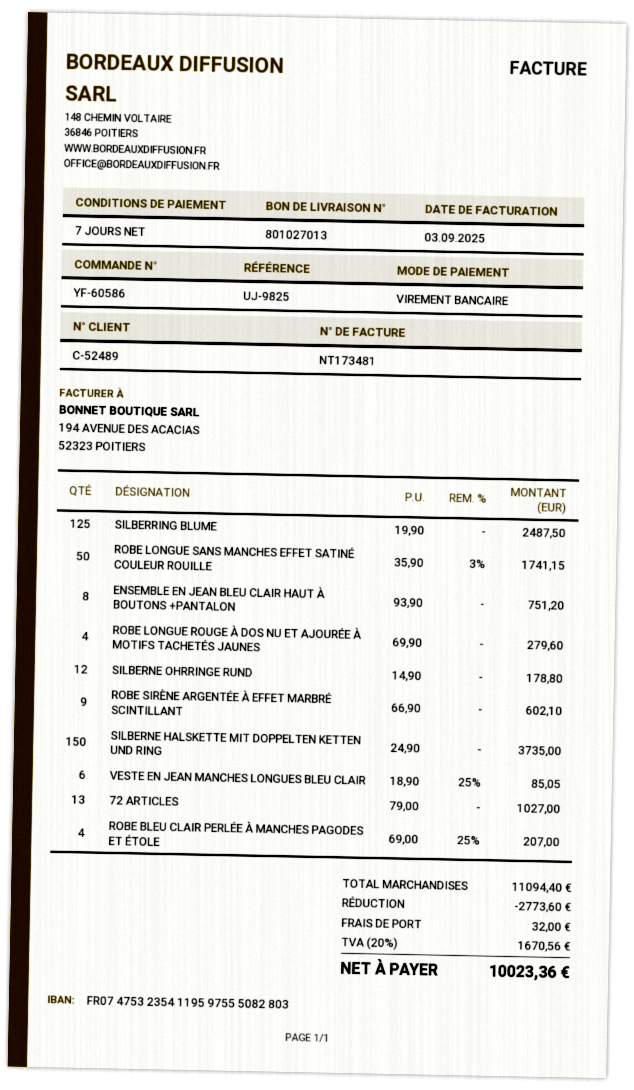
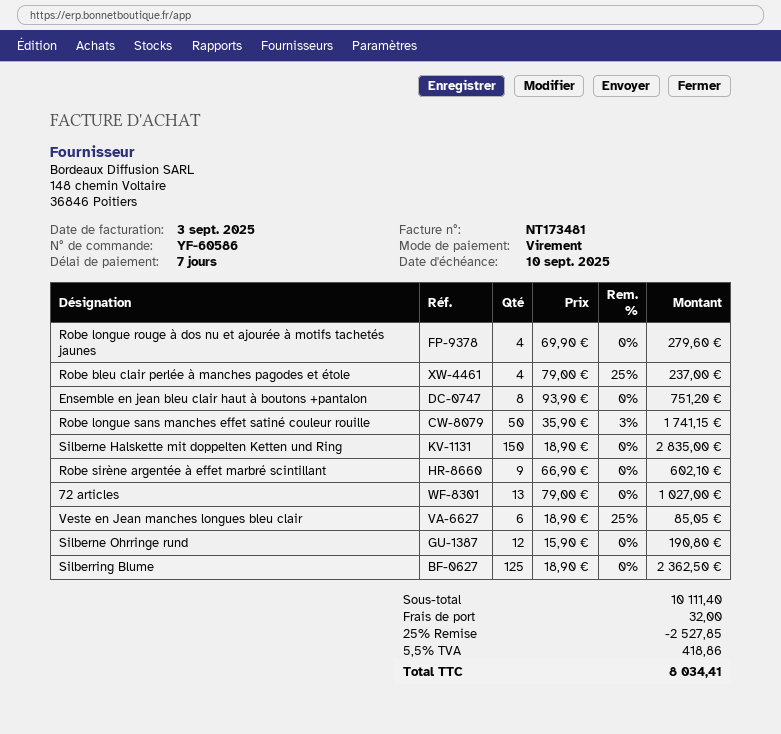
SILBERRING BLUME: 125 x 19.90 = 2487.50 -> 125 x 18.90 = 2362.50
SILBERNE OHRRINGE RUND: 12 x 14.90 = 178.80 -> 12 x 15.90 = 190.80
SILBERNE HALSKETTE MIT DOPPELTEN KETTEN UND RING: 150 x 24.90 = 3735.00 -> 150 x 18.90 = 2835.00
ROBE BLEU CLAIR PERLÉE À MANCHES PAGODES ET ÉTOLE: 4 x 69.00 - 25% = 207.00 -> 4 x 79.00 - 25% = 237.00
subtotal: 11094.40 -> 10111.40
discount: 2773.60 -> 2527.85
tax: 20% = 1670.56 -> 5.5% = 418.86
total: 10023.36 -> 8034.41

